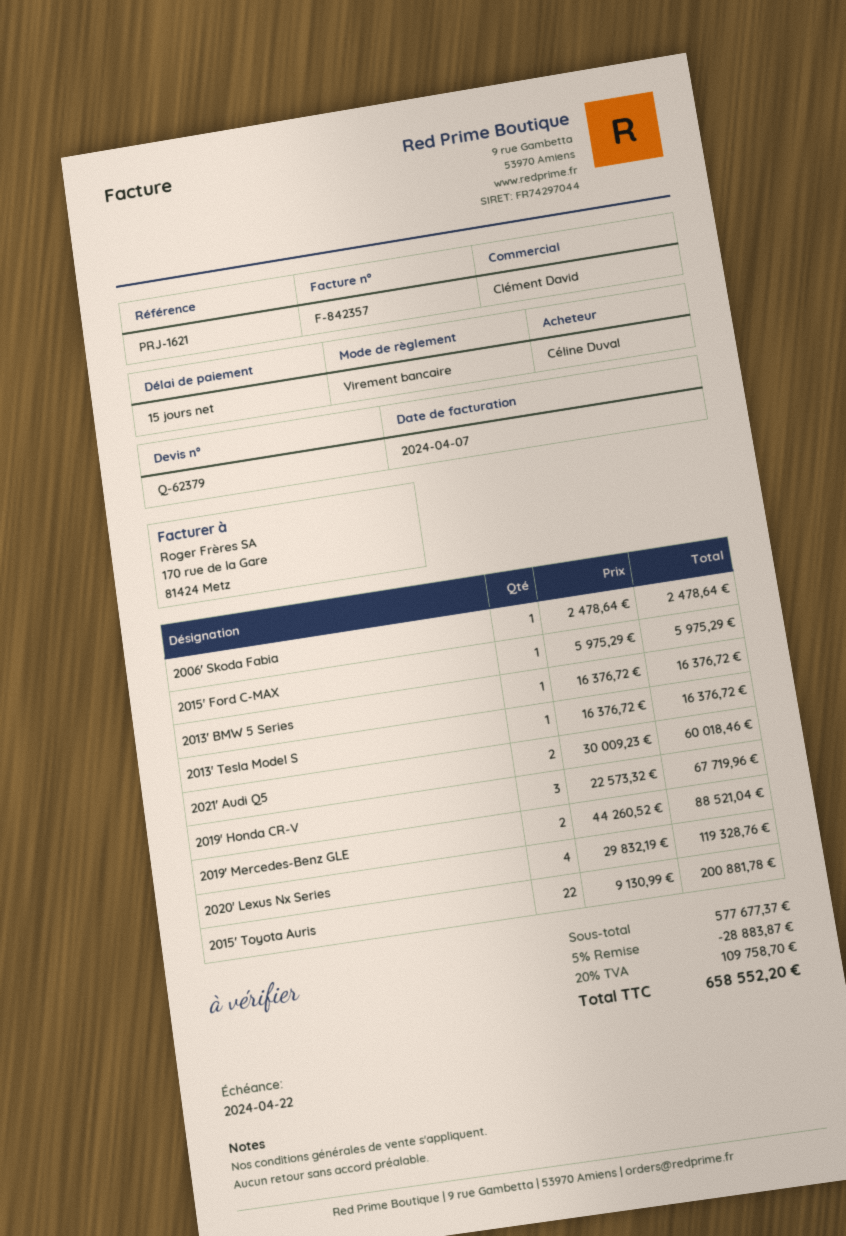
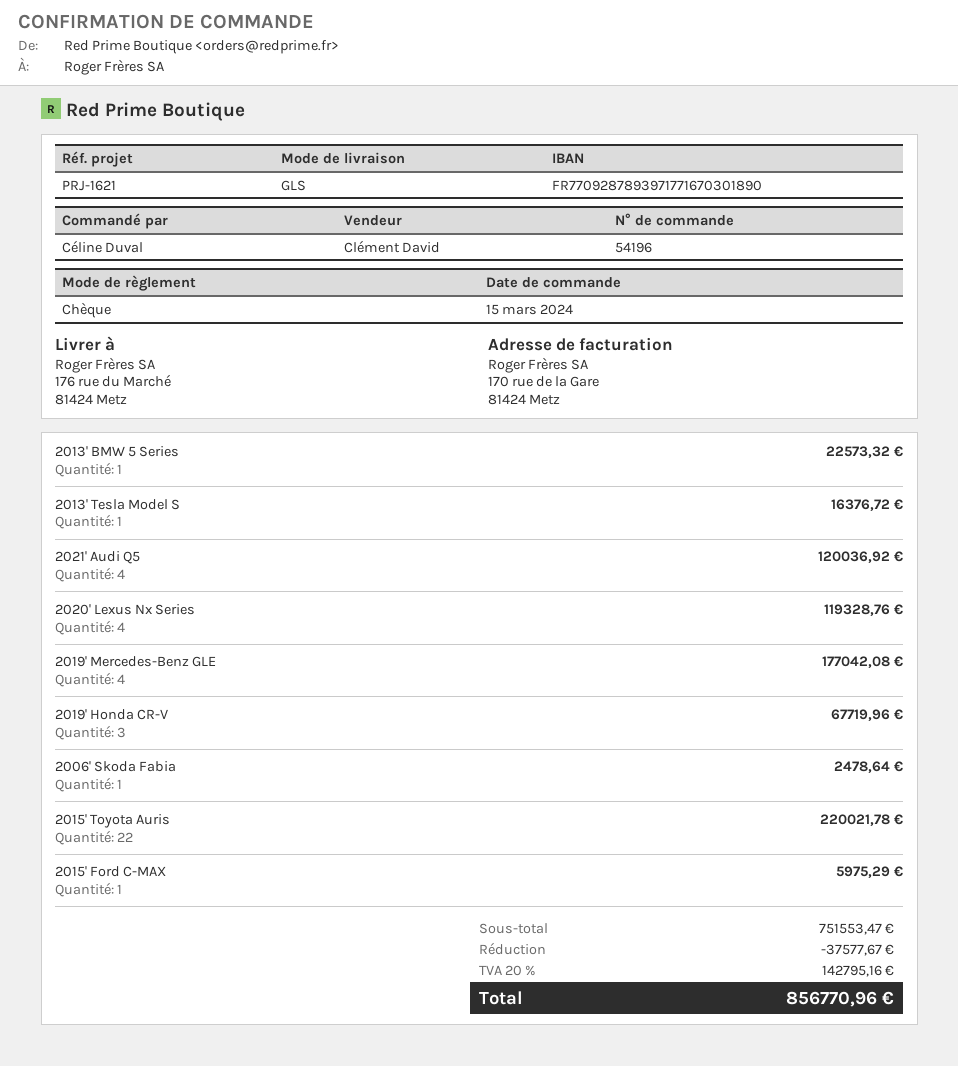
payment method: bank transfer -> cheque
2013' BMW 5 Series: 1 for 16376.72 -> 1 for 22573.32
2021' Audi Q5: 2 for 60018.46 -> 4 for 120036.92
2019' Mercedes-Benz GLE: 2 for 88521.04 -> 4 for 177042.08
2015' Toyota Auris: 22 for 200881.78 -> 22 for 220021.78
subtotal: 577677.37 -> 751553.47
discount: 28883.87 -> 37577.67
tax: 20% = 109758.70 -> 20% = 142795.16
total: 658552.20 -> 856770.96

